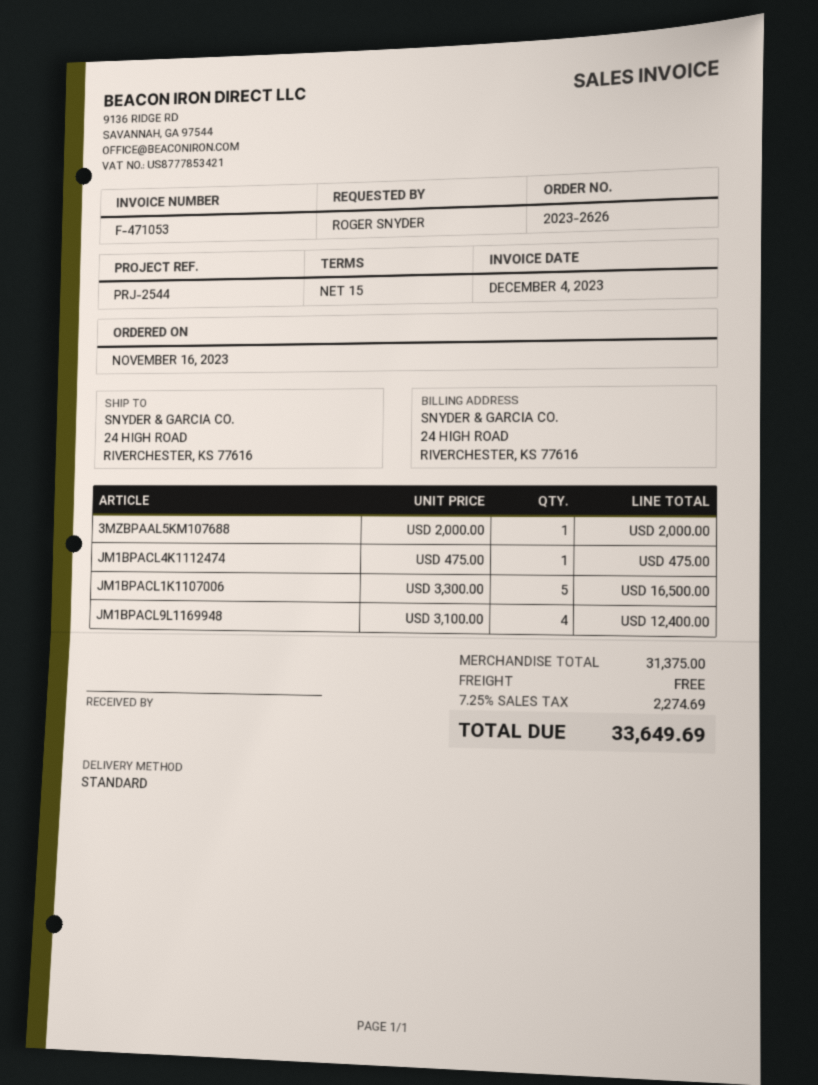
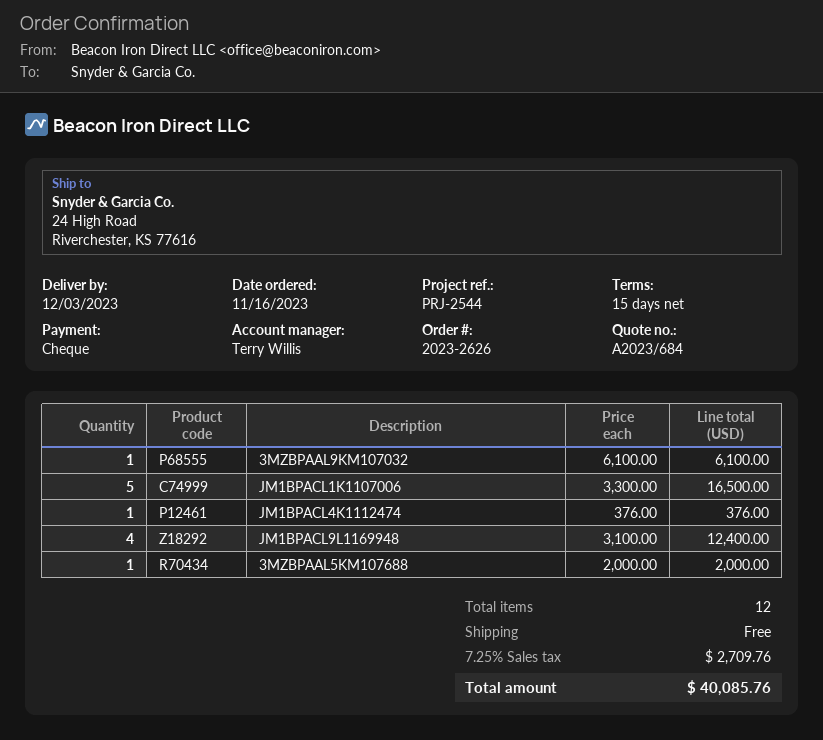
JM1BPACL4K1112474: 1 x 475.00 = 475.00 -> 1 x 376.00 = 376.00
3MZBPAAL9KM107032: none -> 1 x 6100.00 = 6100.00
tax: 7.25% = 2274.69 -> 7.25% = 2709.76
total: 33649.69 -> 40085.76

